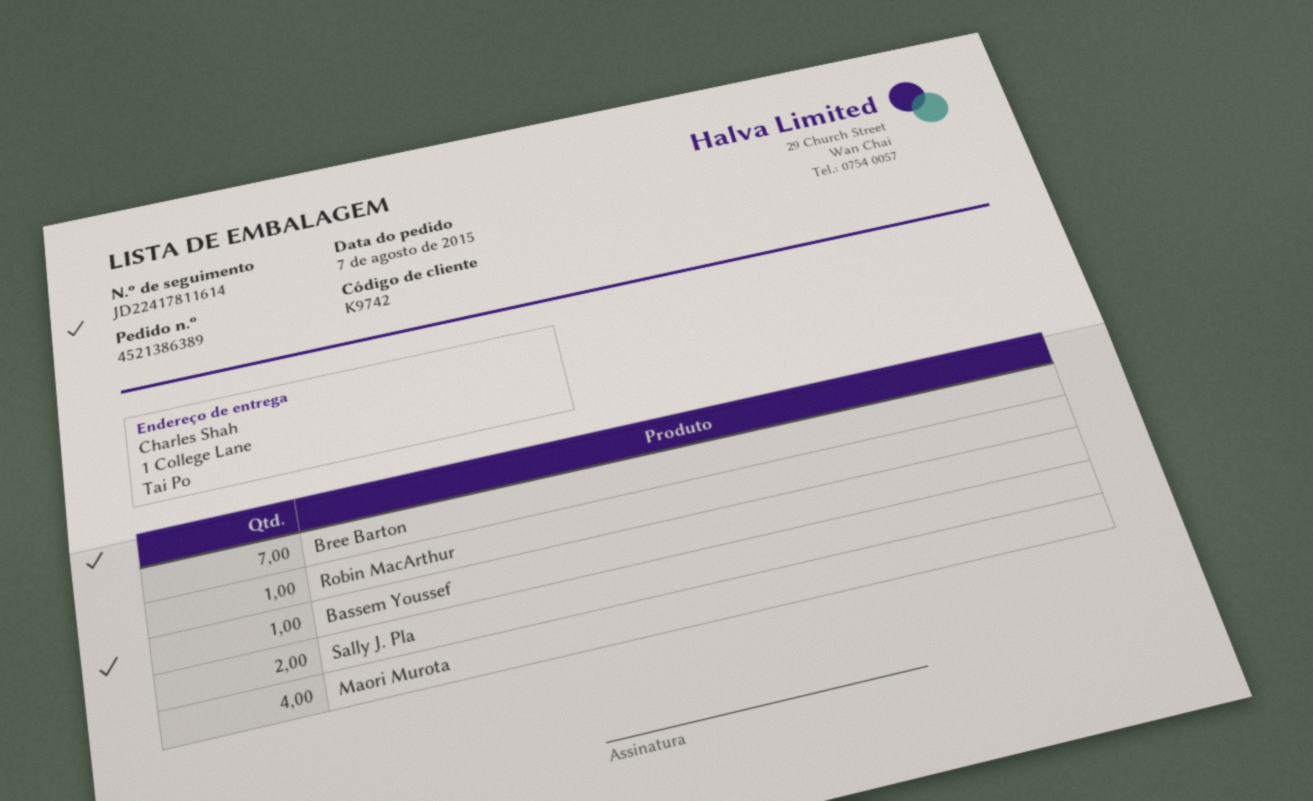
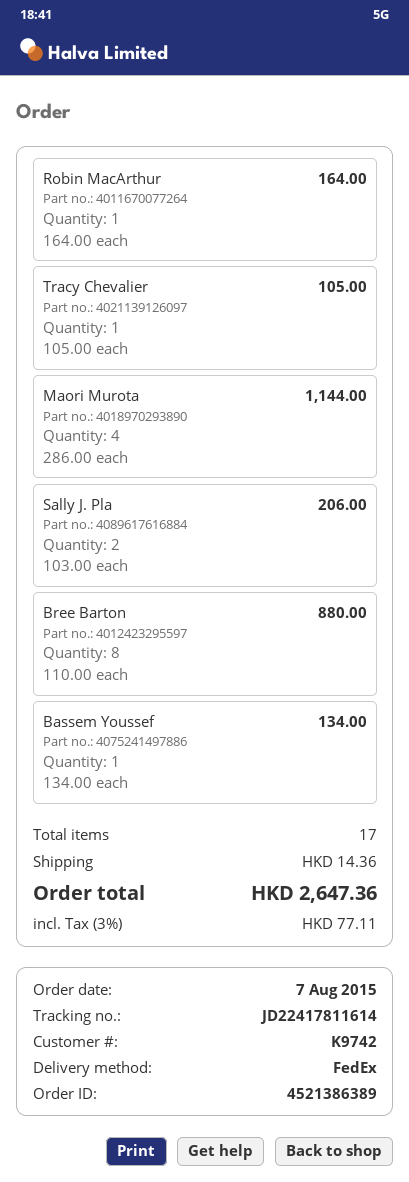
Bree Barton: 7 -> 8
Tracy Chevalier: none -> 1

